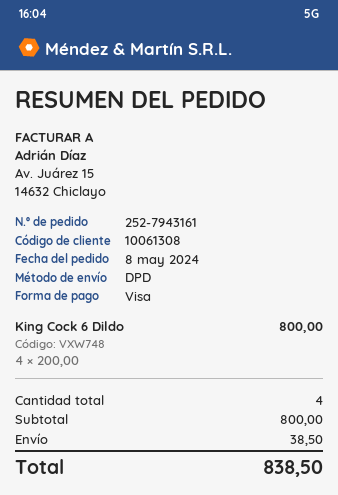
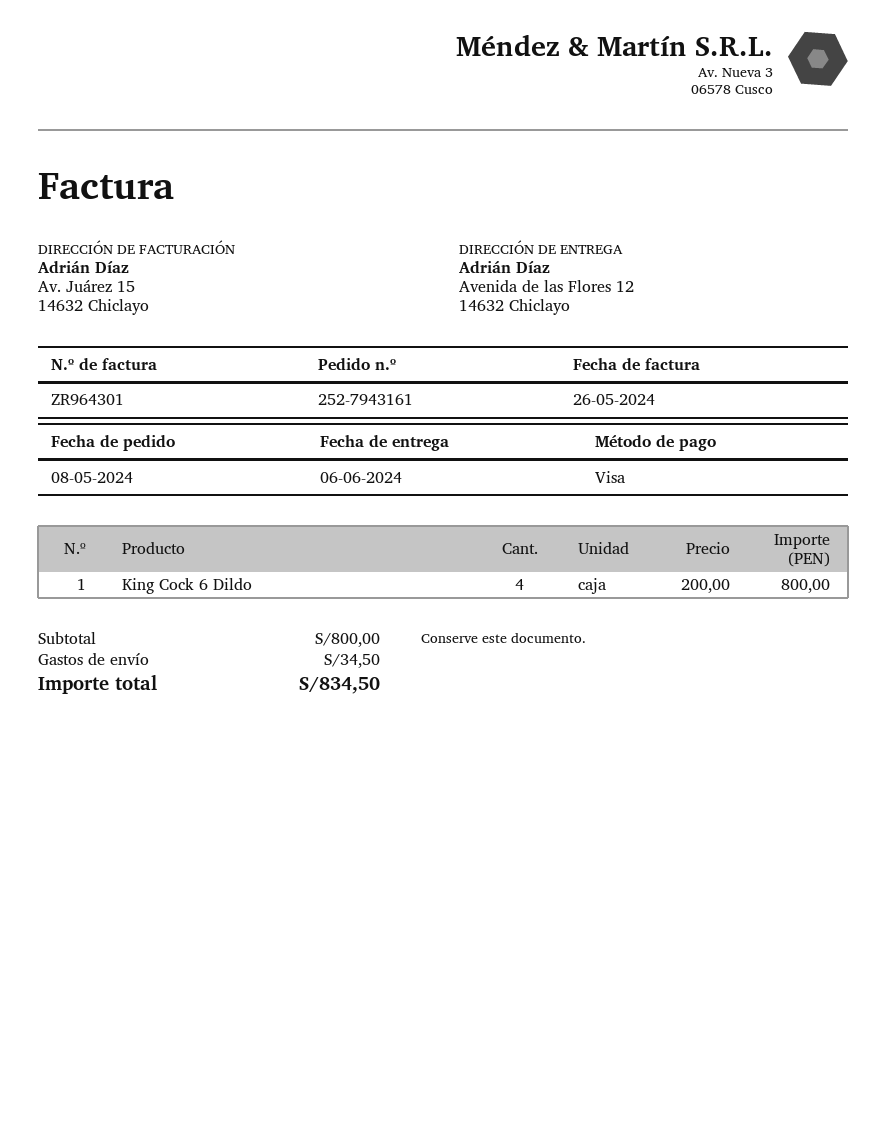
shipping: 38.50 -> 34.50
total: 838.50 -> 834.50

